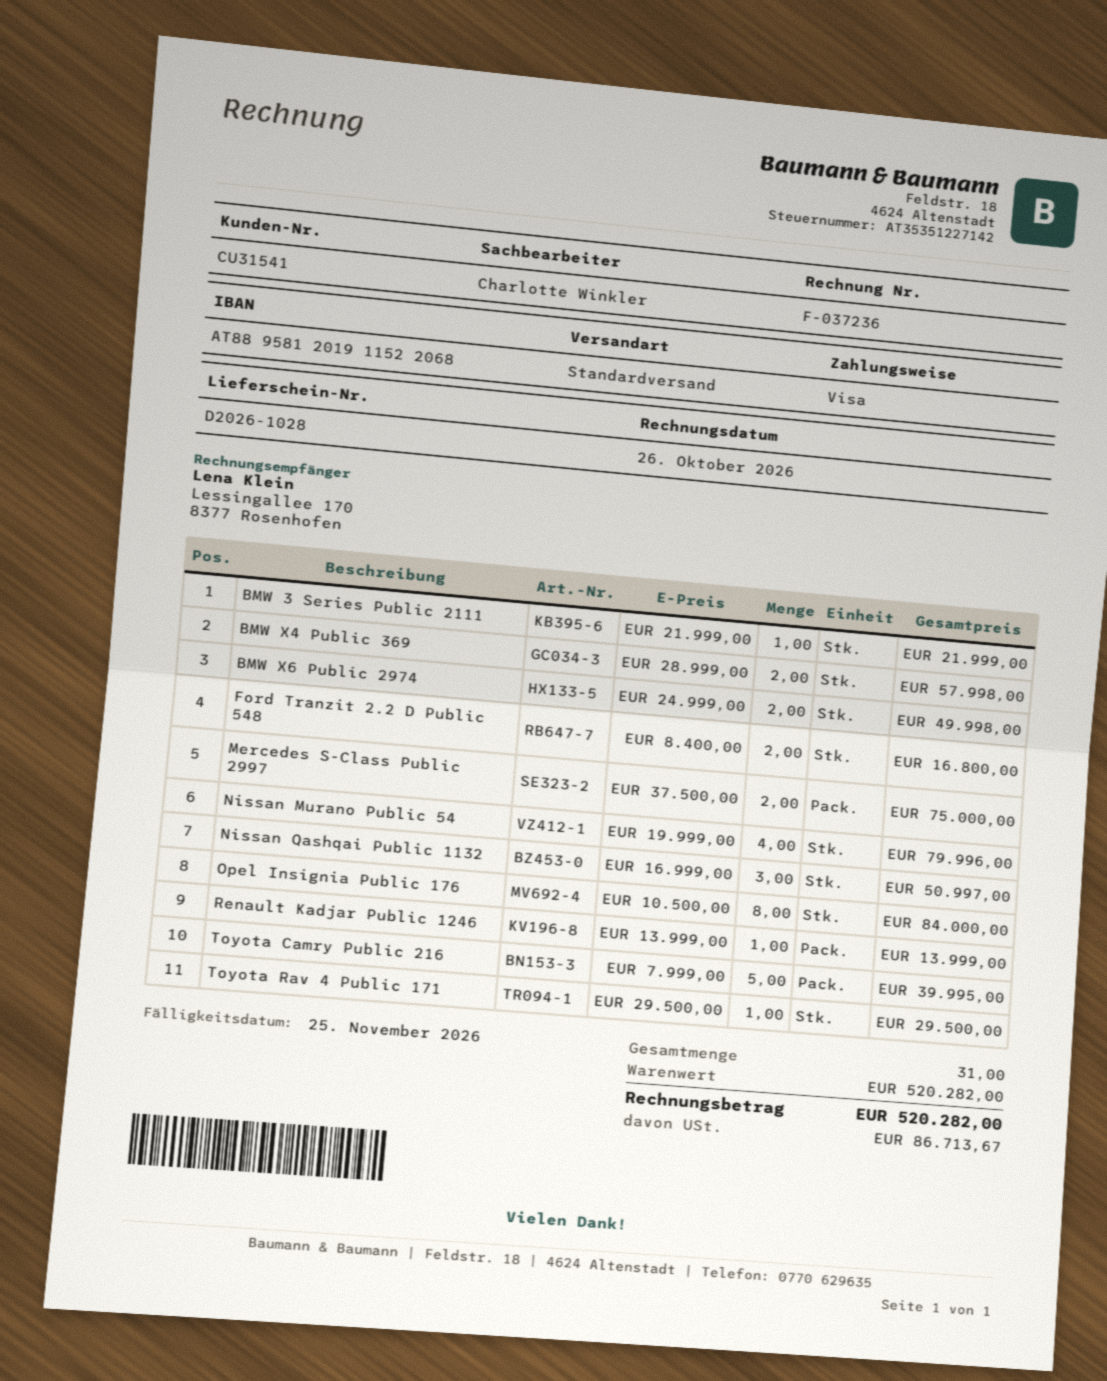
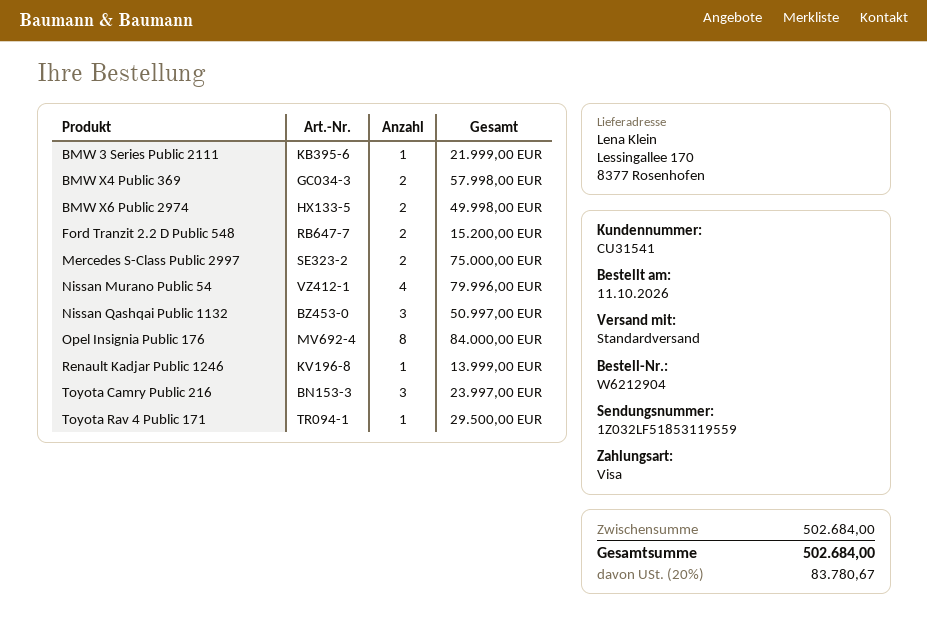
Ford Tranzit 2.2 D Public 548: 2 for 16800.00 -> 2 for 15200.00
Toyota Camry Public 216: 5 for 39995.00 -> 3 for 23997.00
subtotal: 520282.00 -> 502684.00
tax: 86713.67 -> 83780.67
total: 520282.00 -> 502684.00

